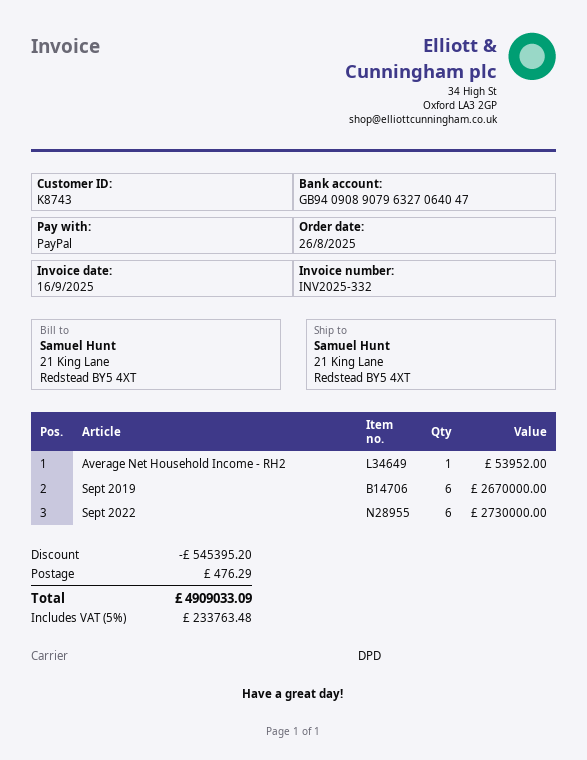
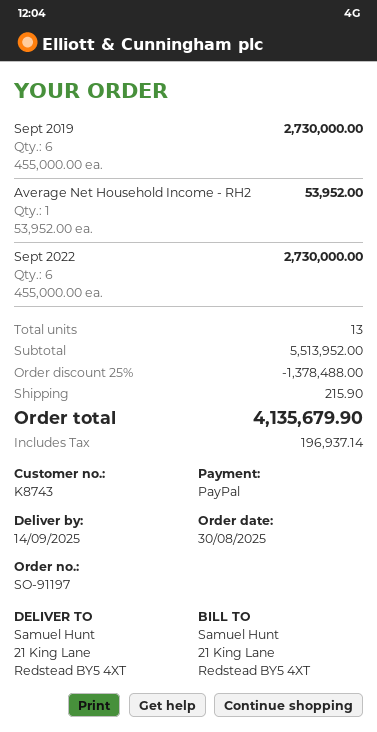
order date: 2025-08-26 -> 2025-08-30
Sept 2019: 6 for 2670000.00 -> 6 for 2730000.00
discount: 545395.20 -> 1378488.00
shipping: 476.29 -> 215.90
tax: 233763.48 -> 196937.14
total: 4909033.09 -> 4135679.90

